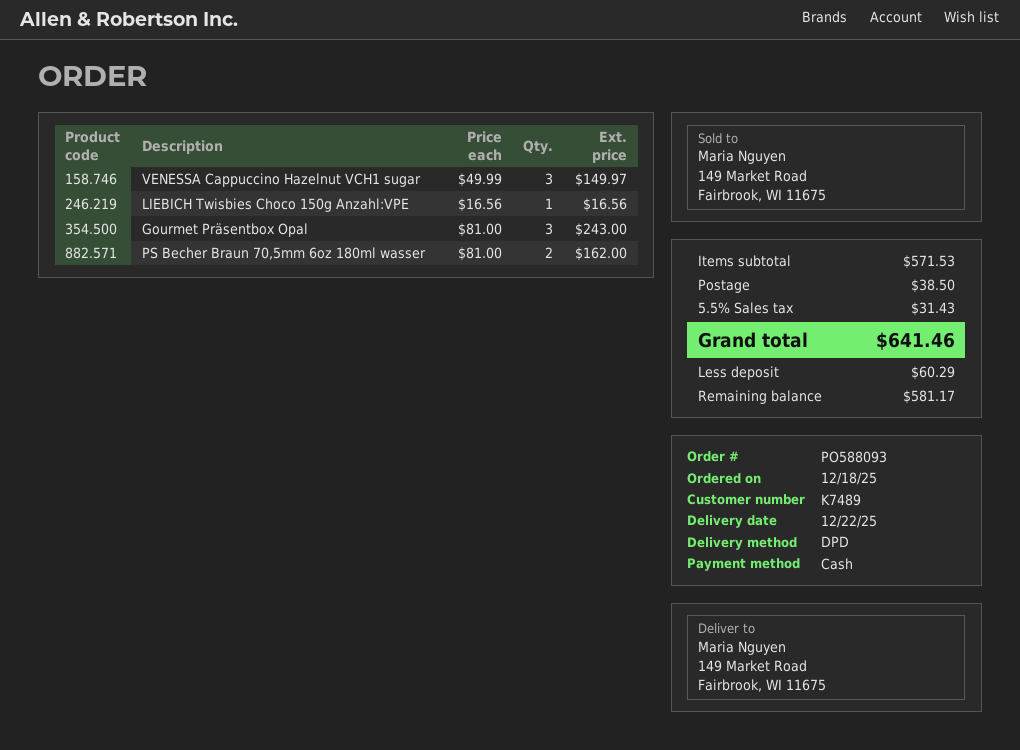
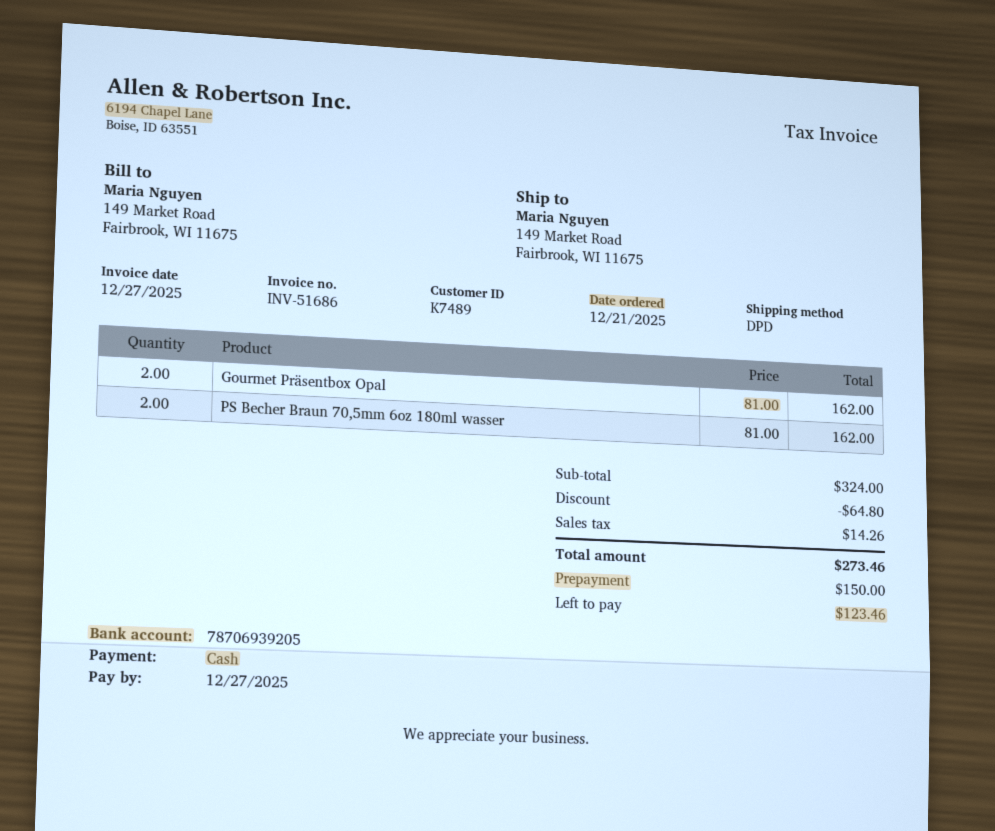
order date: 2025-12-18 -> 2025-12-21
VENESSA Cappuccino Hazelnut VCH1 sugar: 3 x 49.99 = 149.97 -> none
LIEBICH Twisbies Choco 150g Anzahl:VPE: 1 x 16.56 = 16.56 -> none
Gourmet Präsentbox Opal: 3 x 81.00 = 243.00 -> 2 x 81.00 = 162.00
subtotal: 571.53 -> 324.00
discount: none -> 64.80
shipping: 38.50 -> none
tax: 31.43 -> 14.26
total: 641.46 -> 273.46
deposit: 60.29 -> 150.00
balance: 581.17 -> 123.46

